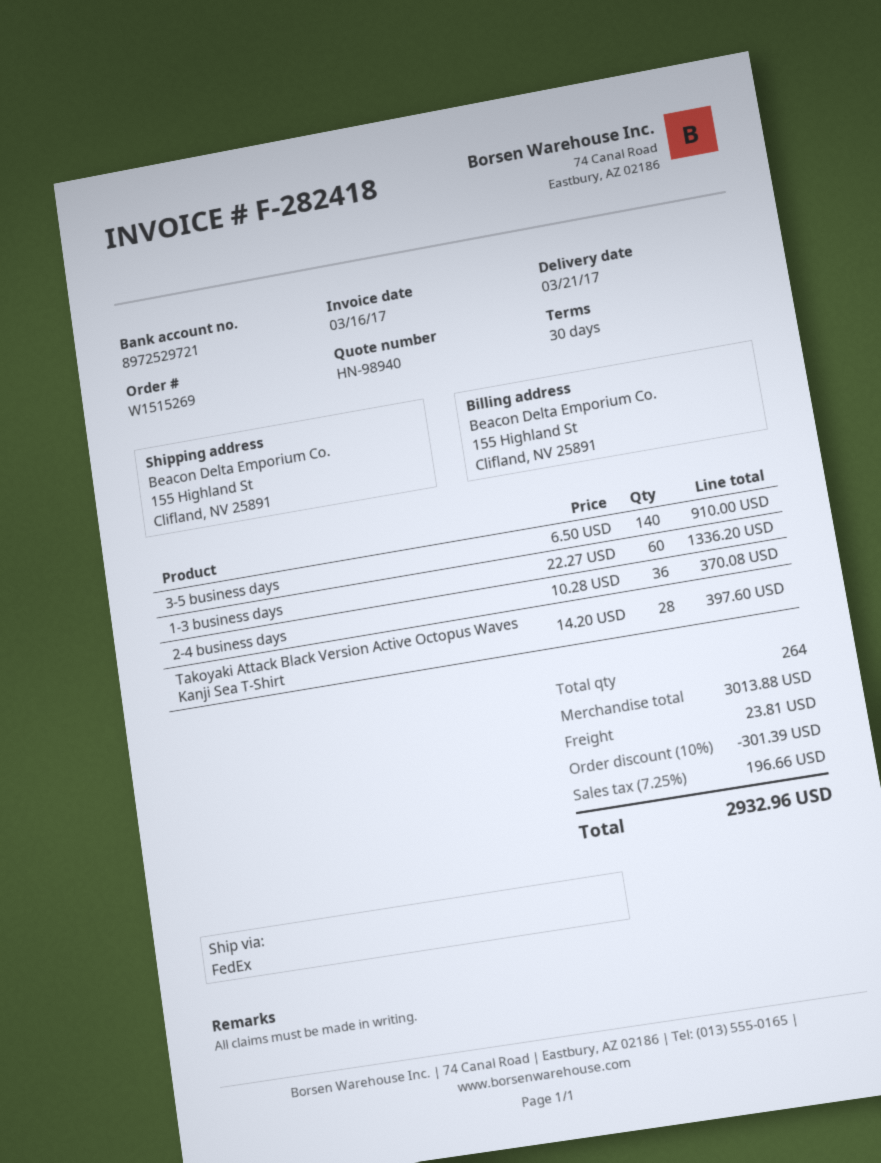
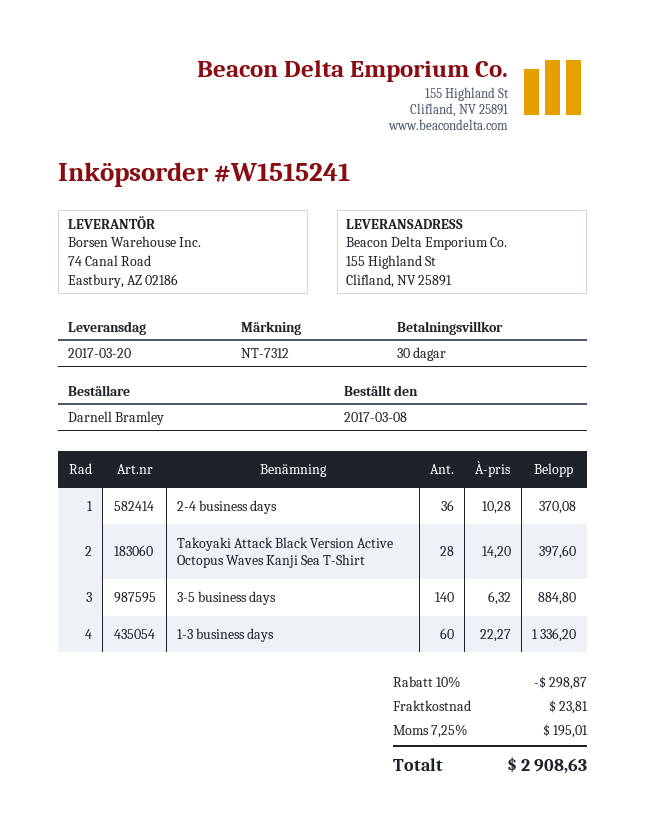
order number: W1515269 -> W1515241
delivery date: 2017-03-21 -> 2017-03-20
3-5 business days: 140 x 6.50 = 910.00 -> 140 x 6.32 = 884.80
discount: 10% = 301.39 -> 10% = 298.87
tax: 7.25% = 196.66 -> 7.25% = 195.01
total: 2932.96 -> 2908.63

